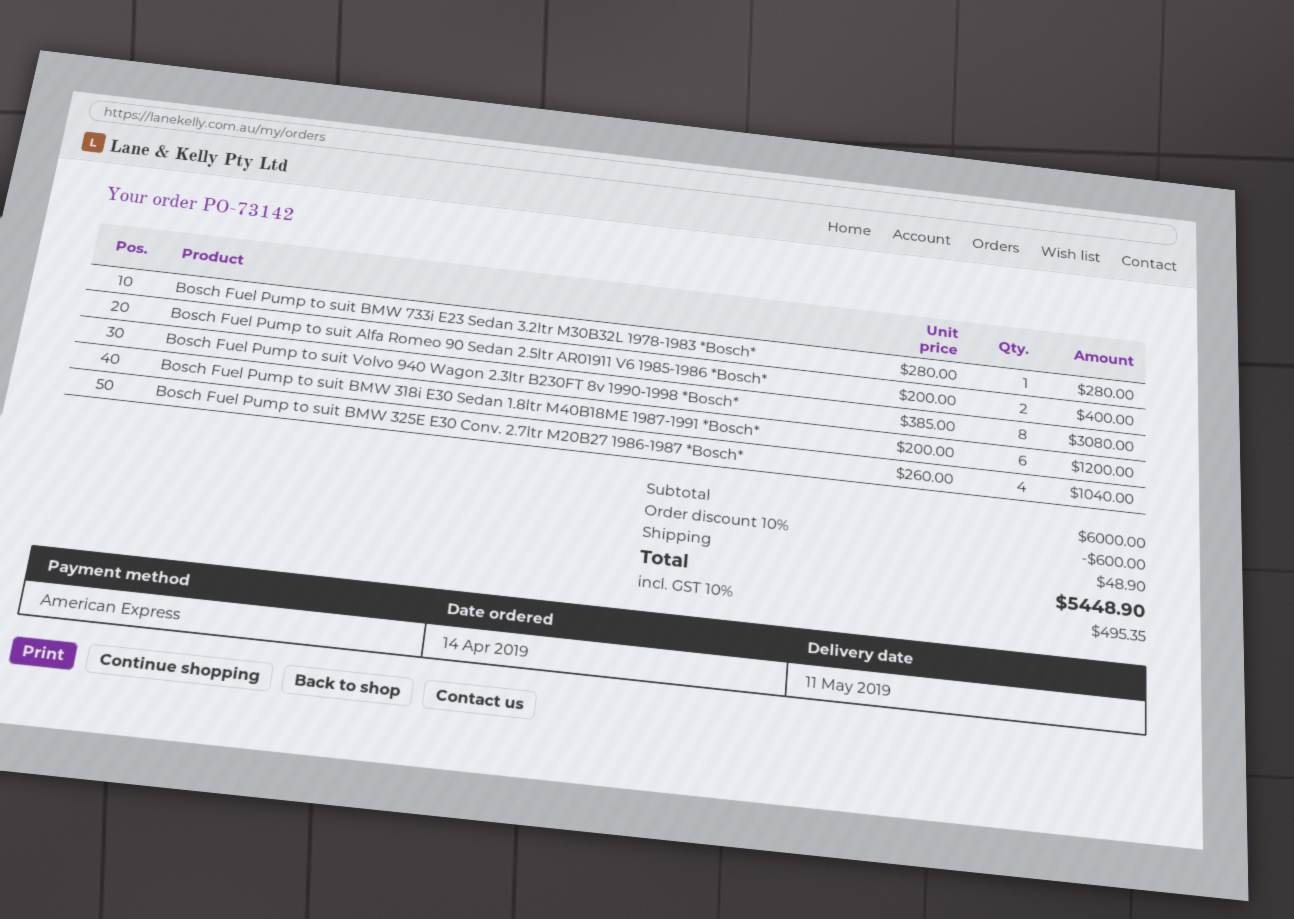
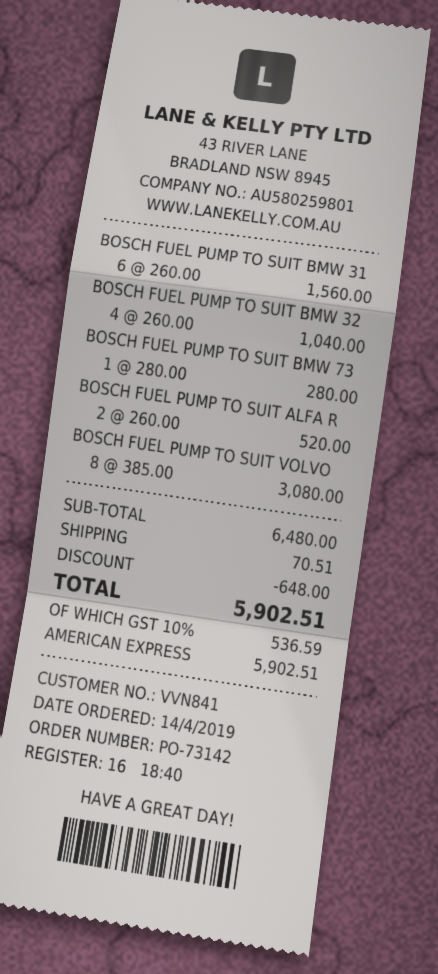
Bosch Fuel Pump to suit Alfa Romeo 90 Sedan 2.5ltr AR01911 V6 1985-1986 *Bosch*: 2 x 200.00 = 400.00 -> 2 x 260.00 = 520.00
Bosch Fuel Pump to suit BMW 318i E30 Sedan 1.8ltr M40B18ME 1987-1991 *Bosch*: 6 x 200.00 = 1200.00 -> 6 x 260.00 = 1560.00
subtotal: 6000.00 -> 6480.00
discount: 600.00 -> 648.00
shipping: 48.90 -> 70.51
tax: 10% = 495.35 -> 10% = 536.59
total: 5448.90 -> 5902.51

